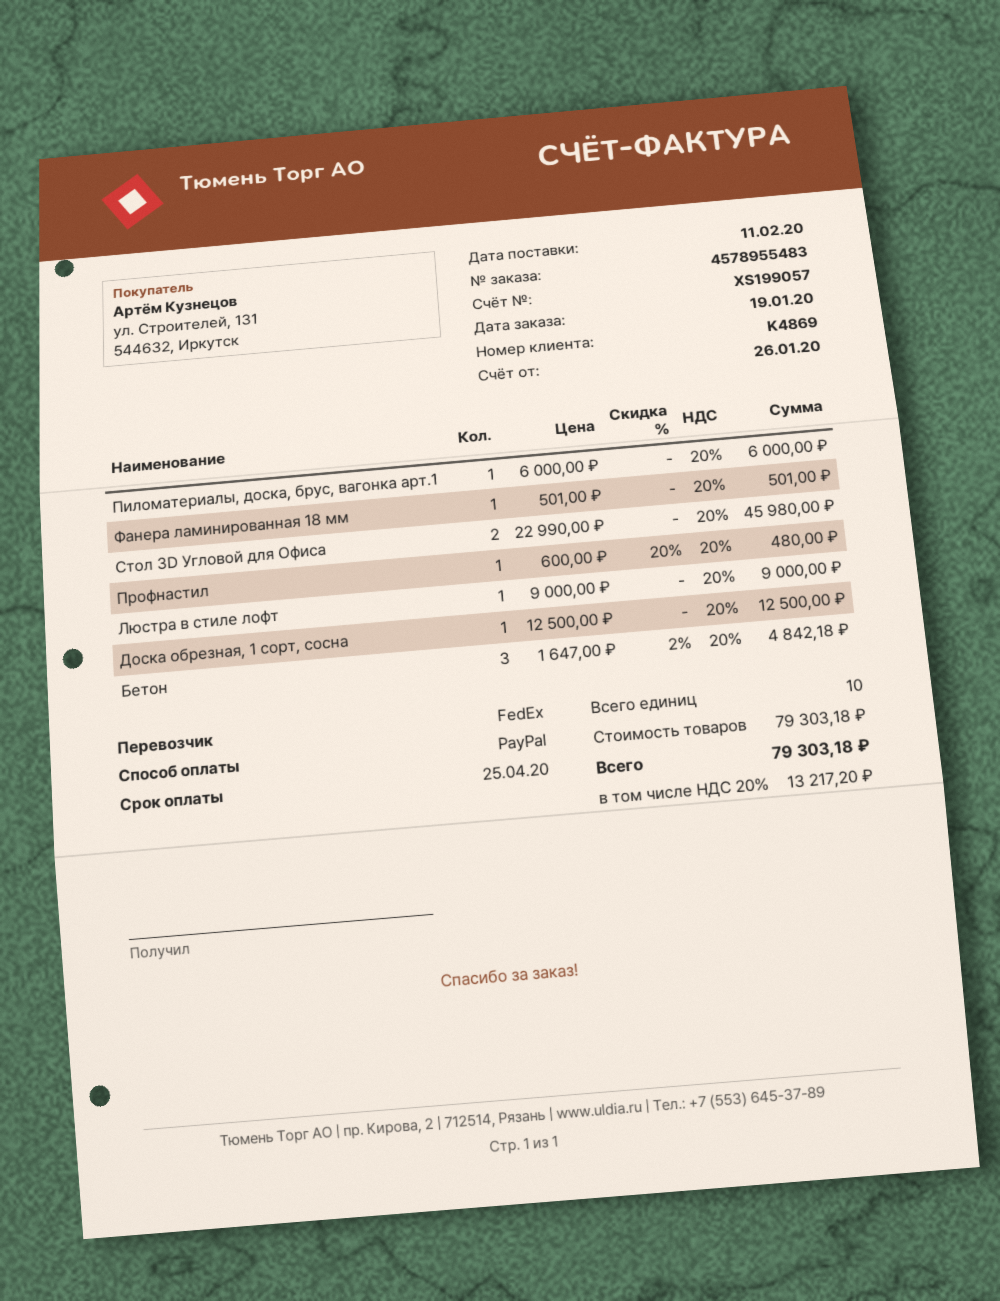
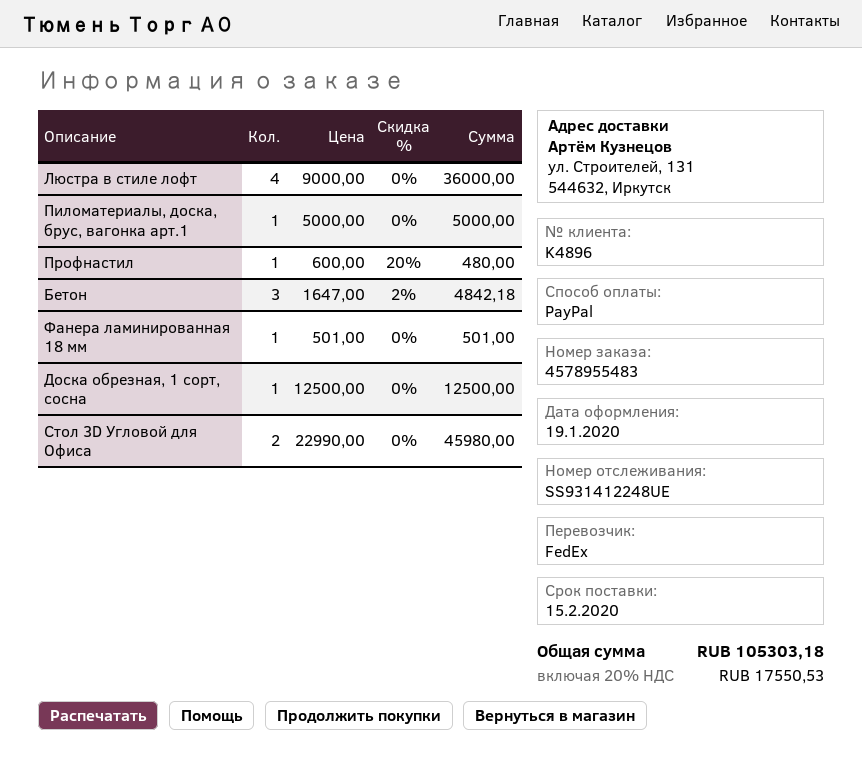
delivery date: 2020-02-11 -> 2020-02-15
customer number: K4869 -> K4896
Пиломатериалы, доска, брус, вагонка арт.1: 1 x 6000.00 = 6000.00 -> 1 x 5000.00 = 5000.00
Люстра в стиле лофт: 1 x 9000.00 = 9000.00 -> 4 x 9000.00 = 36000.00
tax: 20% = 13217.20 -> 20% = 17550.53
total: 79303.18 -> 105303.18

